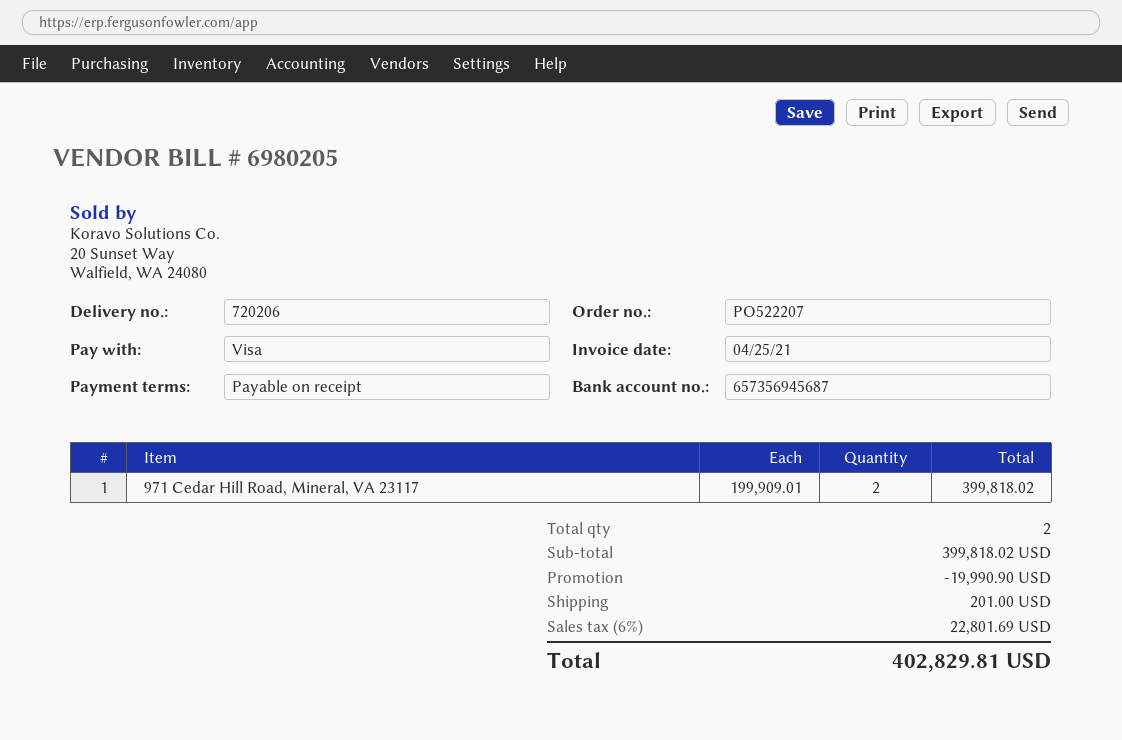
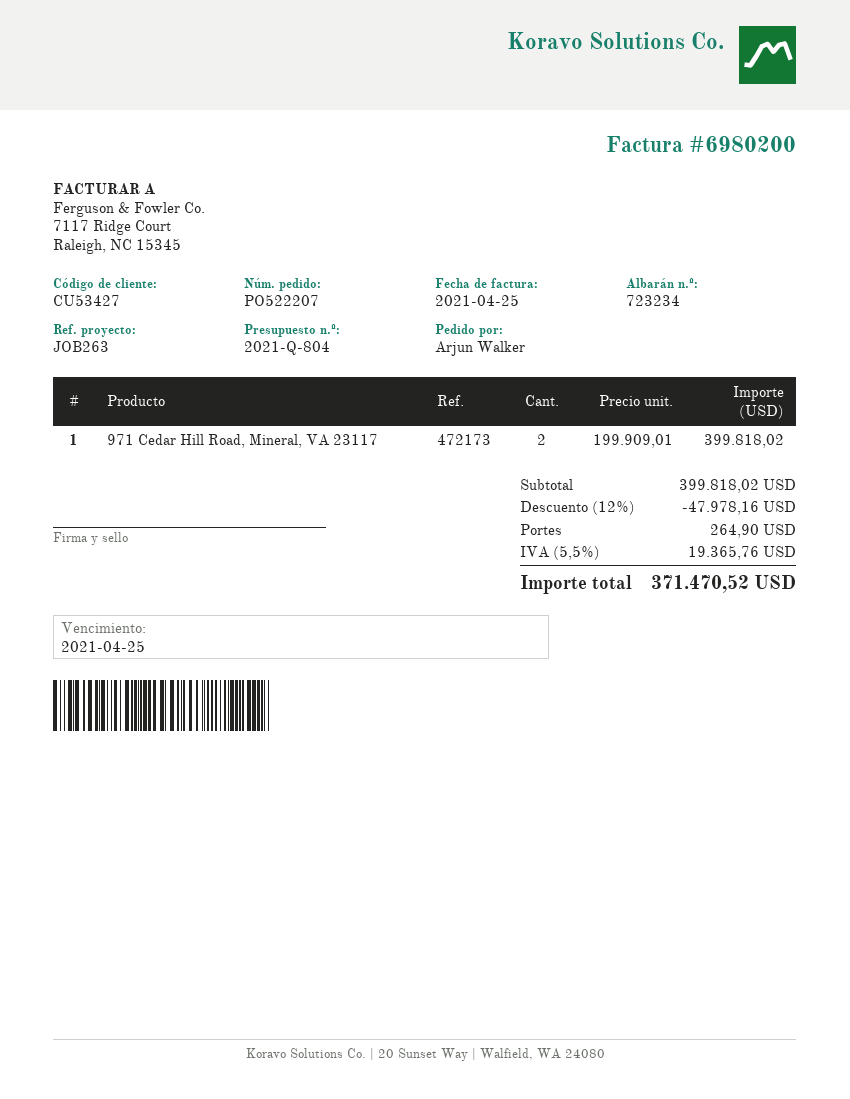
delivery note number: 720206 -> 723234
invoice number: 6980205 -> 6980200
discount: 19990.90 -> 47978.16
shipping: 201.00 -> 264.90
tax: 6% = 22801.69 -> 5.5% = 19365.76
total: 402829.81 -> 371470.52

